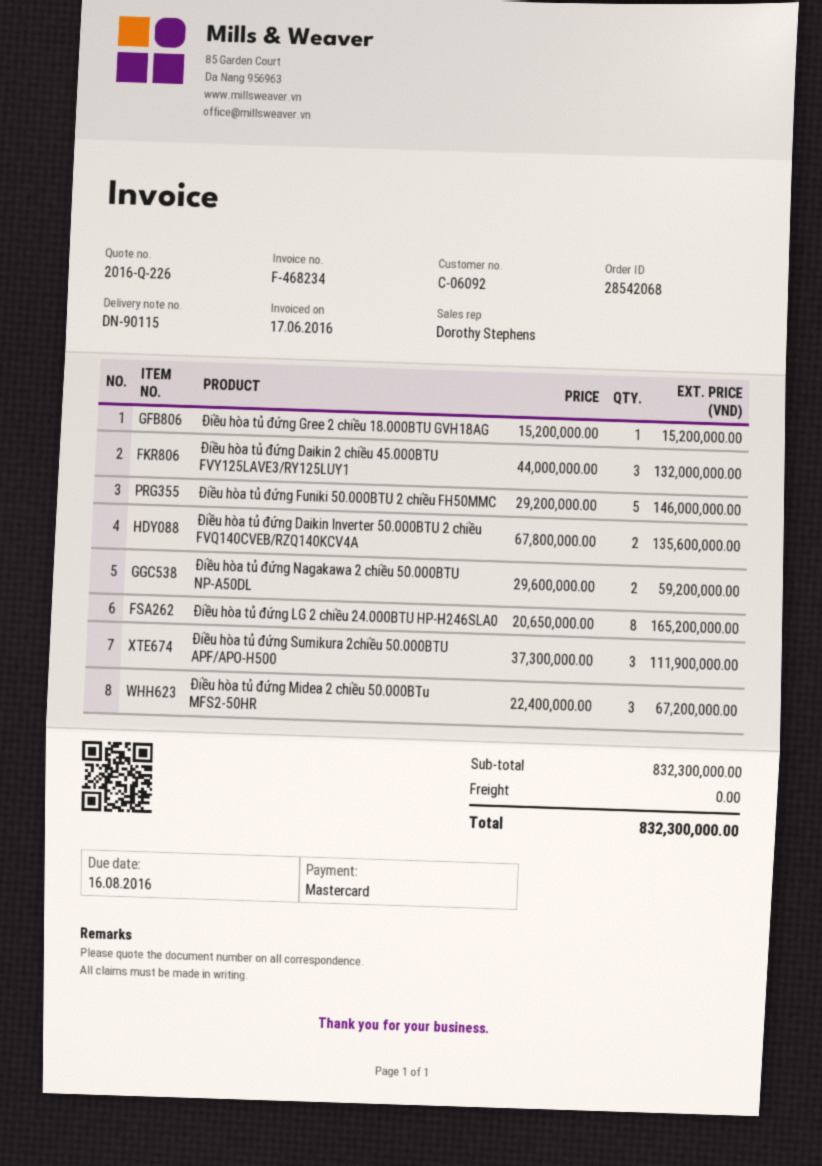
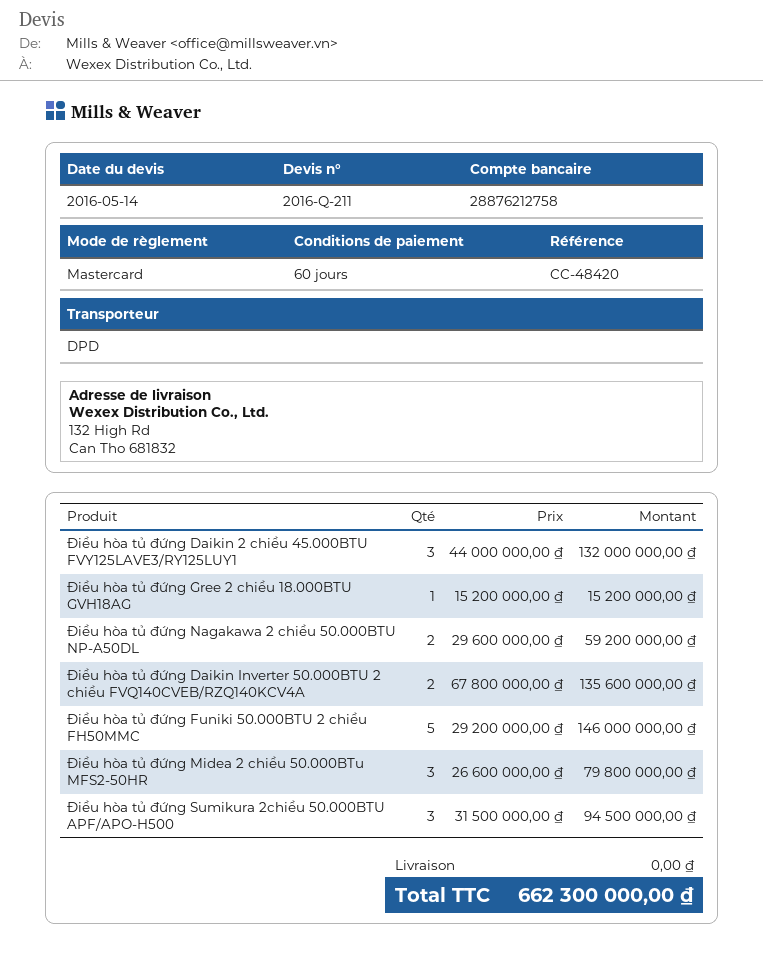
quote number: 2016-Q-226 -> 2016-Q-211
Điều hòa tủ đứng LG 2 chiều 24.000BTU HP-H246SLA0: 8 x 20650000.00 = 165200000.00 -> none
Điều hòa tủ đứng Sumikura 2chiều 50.000BTU APF/APO-H500: 3 x 37300000.00 = 111900000.00 -> 3 x 31500000.00 = 94500000.00
Điều hòa tủ đứng Midea 2 chiều 50.000BTu MFS2-50HR: 3 x 22400000.00 = 67200000.00 -> 3 x 26600000.00 = 79800000.00
total: 832300000.00 -> 662300000.00

